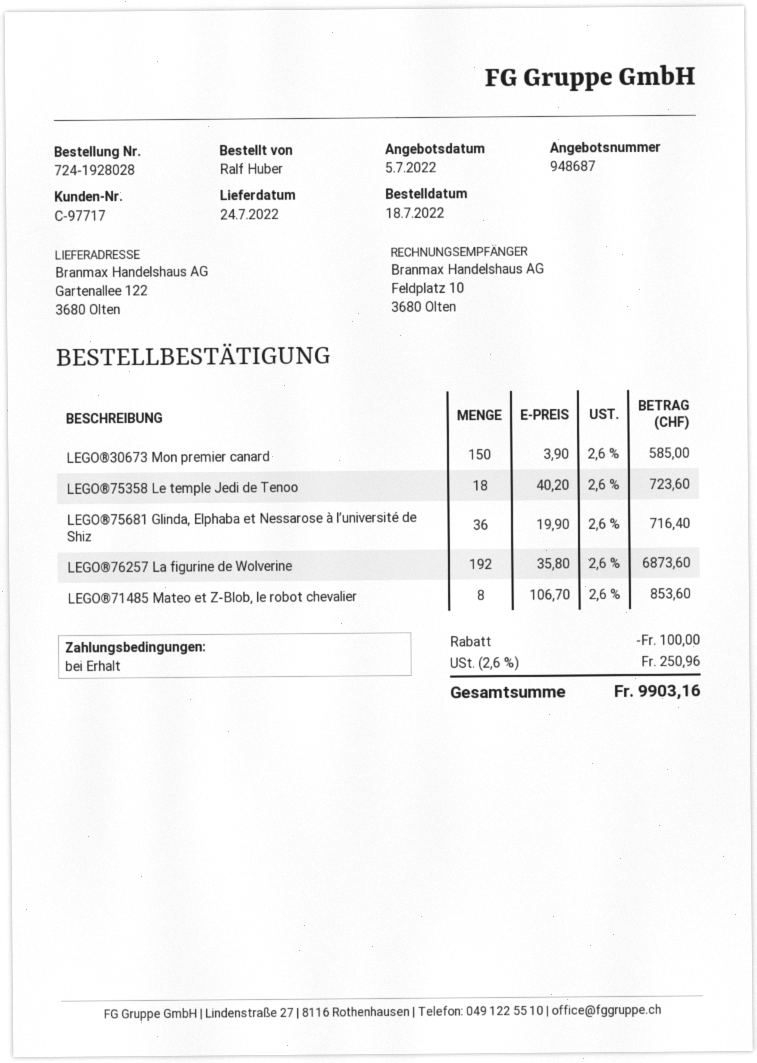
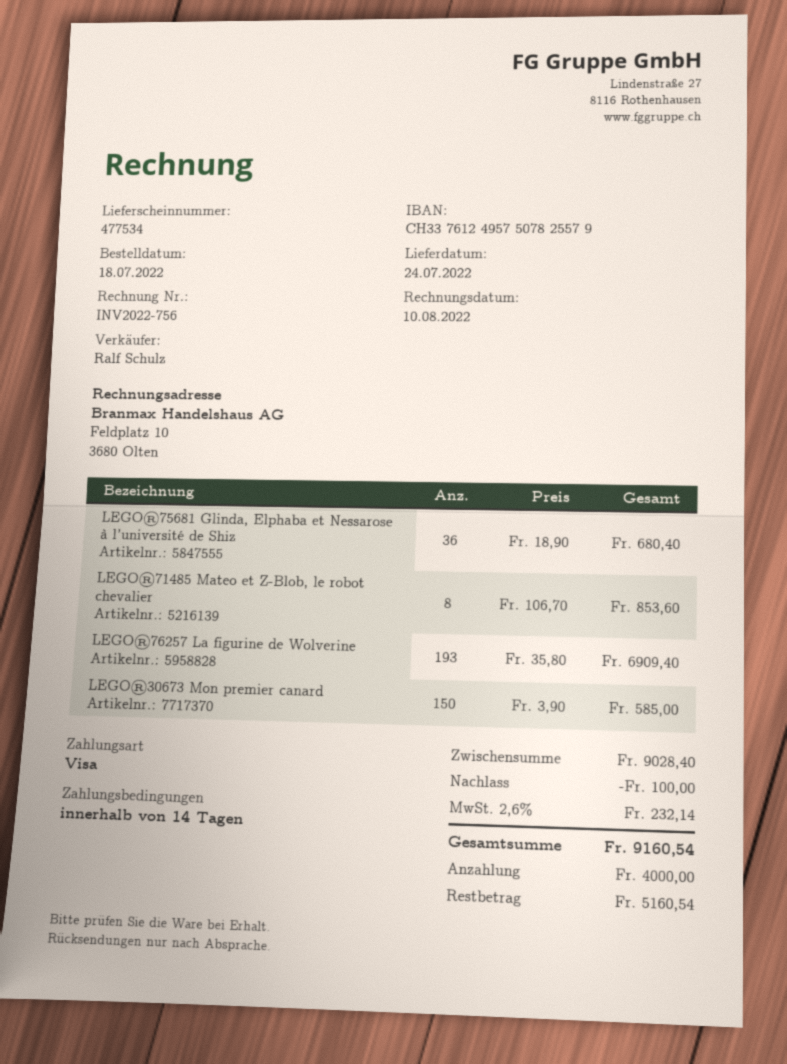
payment terms: on receipt -> 14 days
LEGO®75358 Le temple Jedi de Tenoo: 18 x 40.20 = 723.60 -> none
LEGO®75681 Glinda, Elphaba et Nessarose à l’université de Shiz: 36 x 19.90 = 716.40 -> 36 x 18.90 = 680.40
LEGO®76257 La figurine de Wolverine: 192 x 35.80 = 6873.60 -> 193 x 35.80 = 6909.40
tax: 2.6% = 250.96 -> 2.6% = 232.14
total: 9903.16 -> 9160.54

